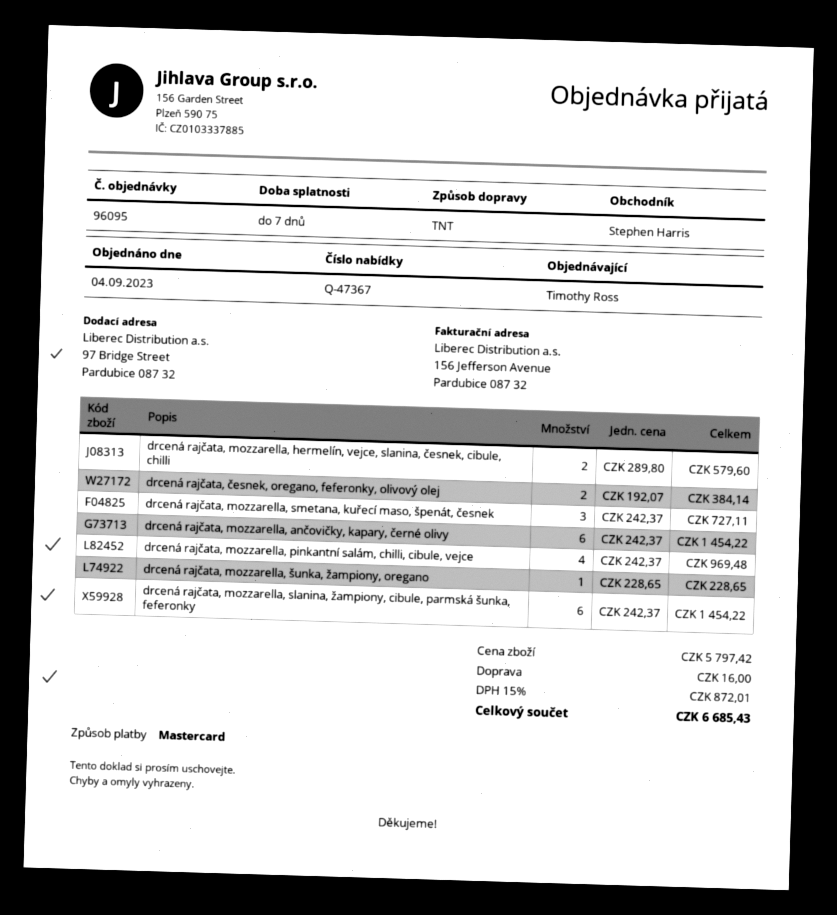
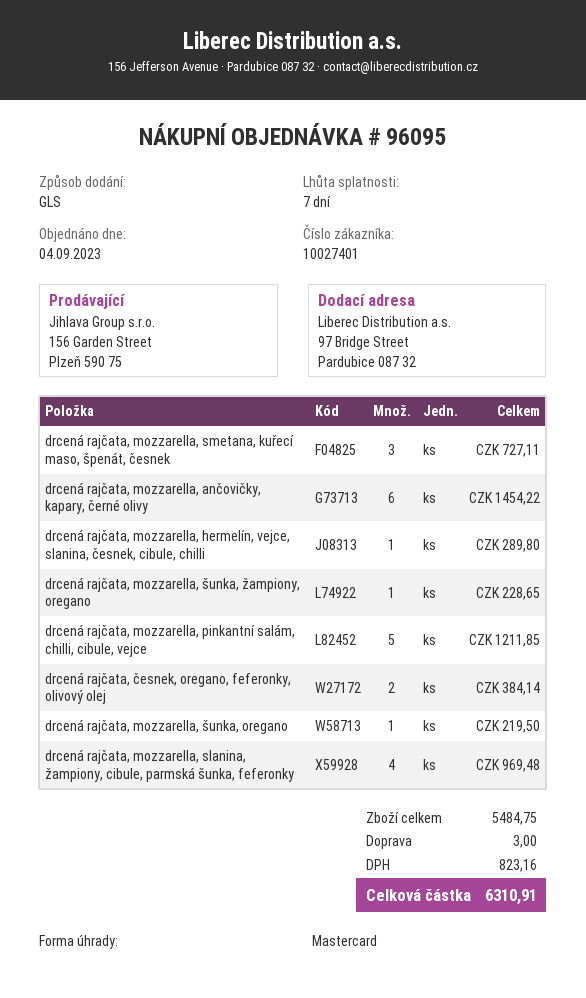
shipping method: TNT -> GLS
drcená rajčata, mozzarella, hermelín, vejce, slanina, česnek, cibule, chilli: 2 for 579.60 -> 1 for 289.80
drcená rajčata, mozzarella, pinkantní salám, chilli, cibule, vejce: 4 for 969.48 -> 5 for 1211.85
drcená rajčata, mozzarella, slanina, žampiony, cibule, parmská šunka, feferonky: 6 for 1454.22 -> 4 for 969.48
drcená rajčata, mozzarella, šunka, oregano: none -> 1 for 219.50
subtotal: 5797.42 -> 5484.75
shipping: 16.00 -> 3.00
tax: 872.01 -> 823.16
total: 6685.43 -> 6310.91

